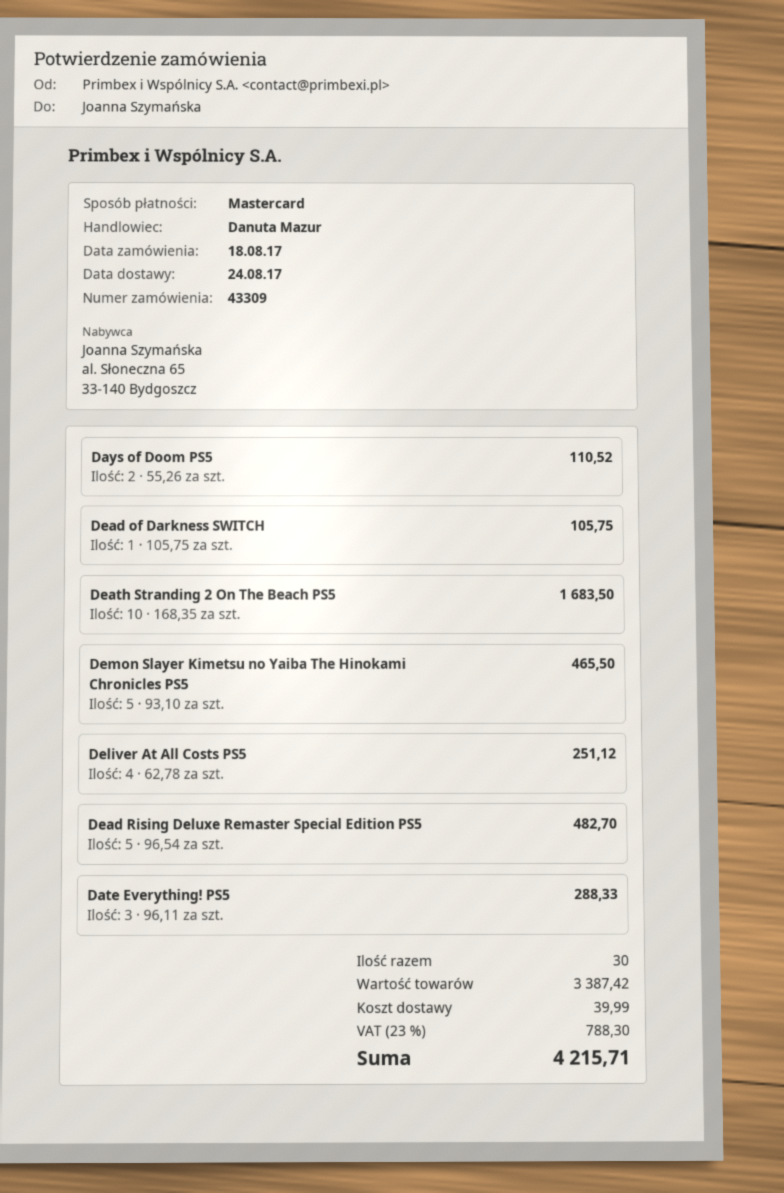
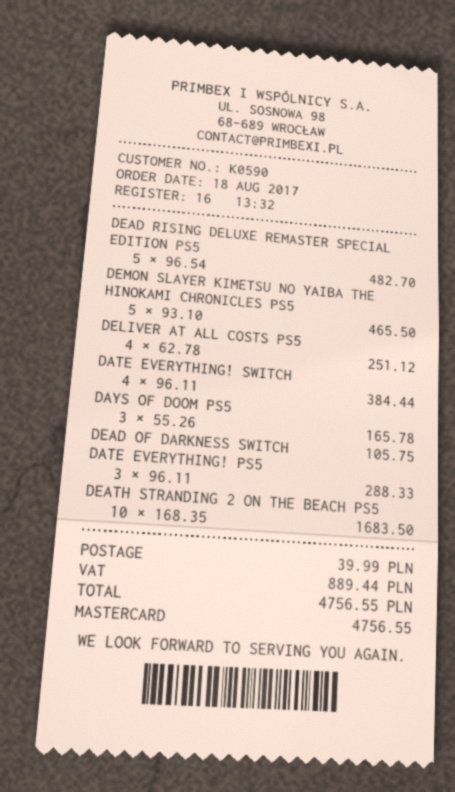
Days of Doom PS5: 2 x 55.26 = 110.52 -> 3 x 55.26 = 165.78
DATE EVERYTHING! SWITCH: none -> 4 x 96.11 = 384.44
tax: 788.30 -> 889.44
total: 4215.71 -> 4756.55

